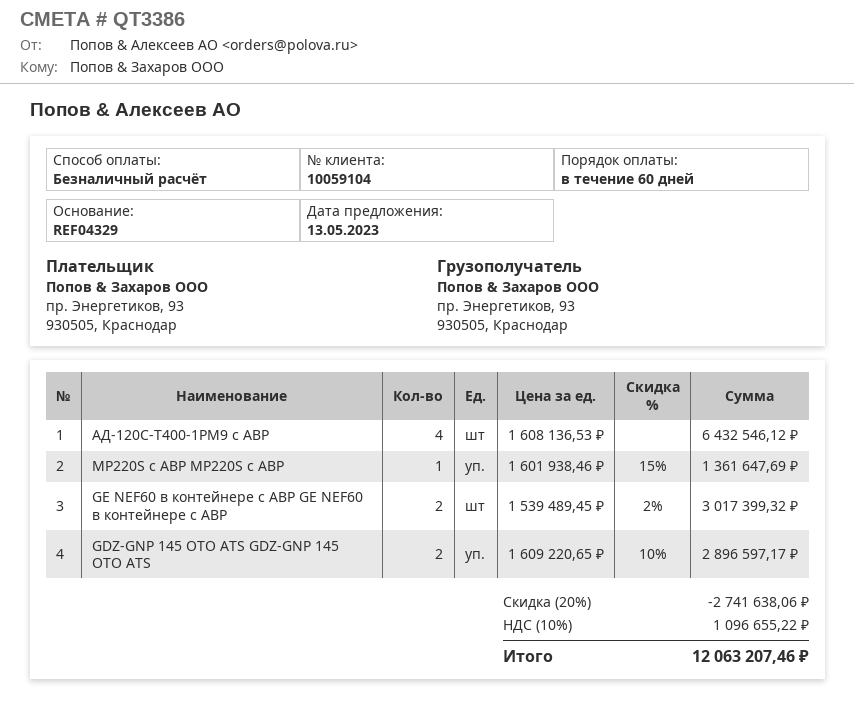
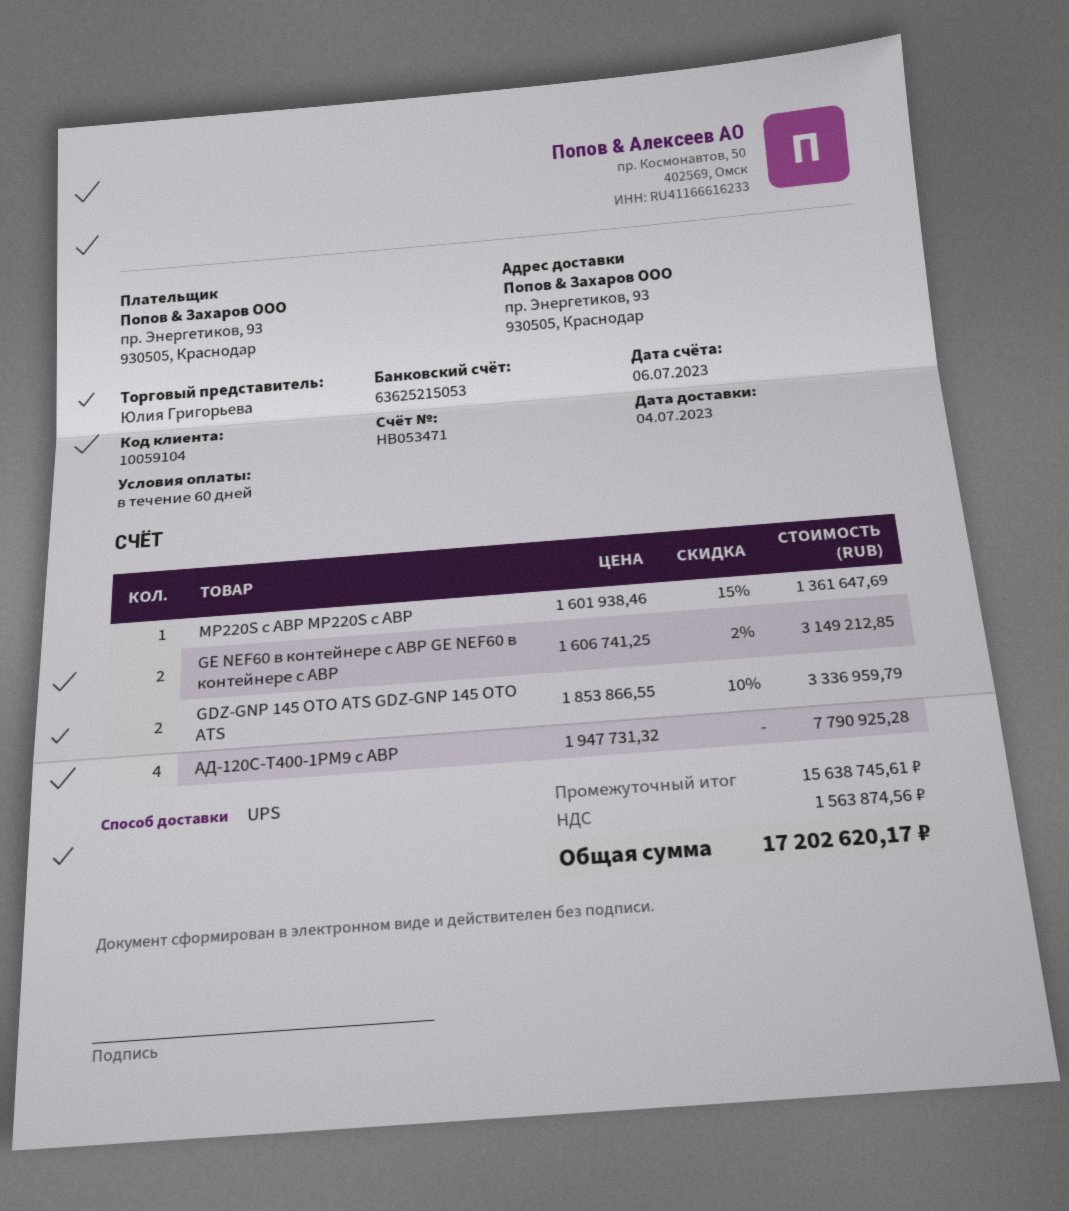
АД-120С-Т400-1РМ9 с АВР: 4 x 1608136.53 = 6432546.12 -> 4 x 1947731.32 = 7790925.28
GE NEF60 в контейнере с АВР GE NEF60 в контейнере с АВР: 2 x 1539489.45 - 2% = 3017399.32 -> 2 x 1606741.25 - 2% = 3149212.85
GDZ-GNP 145 OTO ATS GDZ-GNP 145 OTO ATS: 2 x 1609220.65 - 10% = 2896597.17 -> 2 x 1853866.55 - 10% = 3336959.79
discount: 20% = 2741638.06 -> none
tax: 1096655.22 -> 1563874.56
total: 12063207.46 -> 17202620.17

